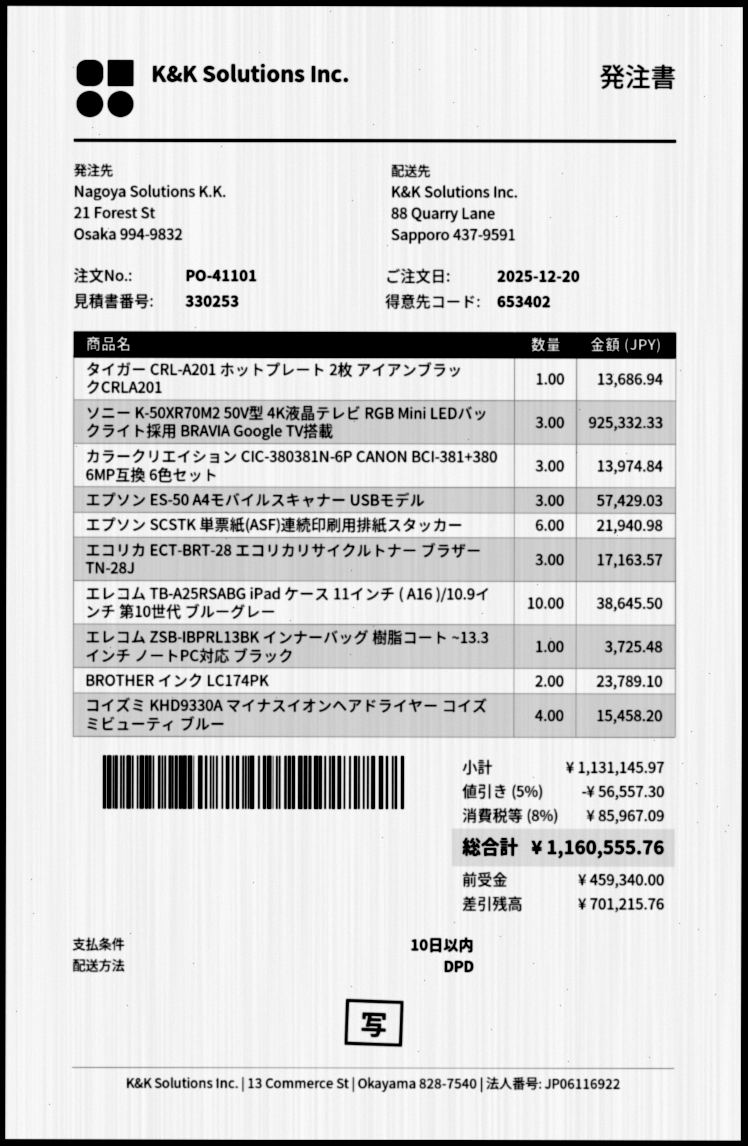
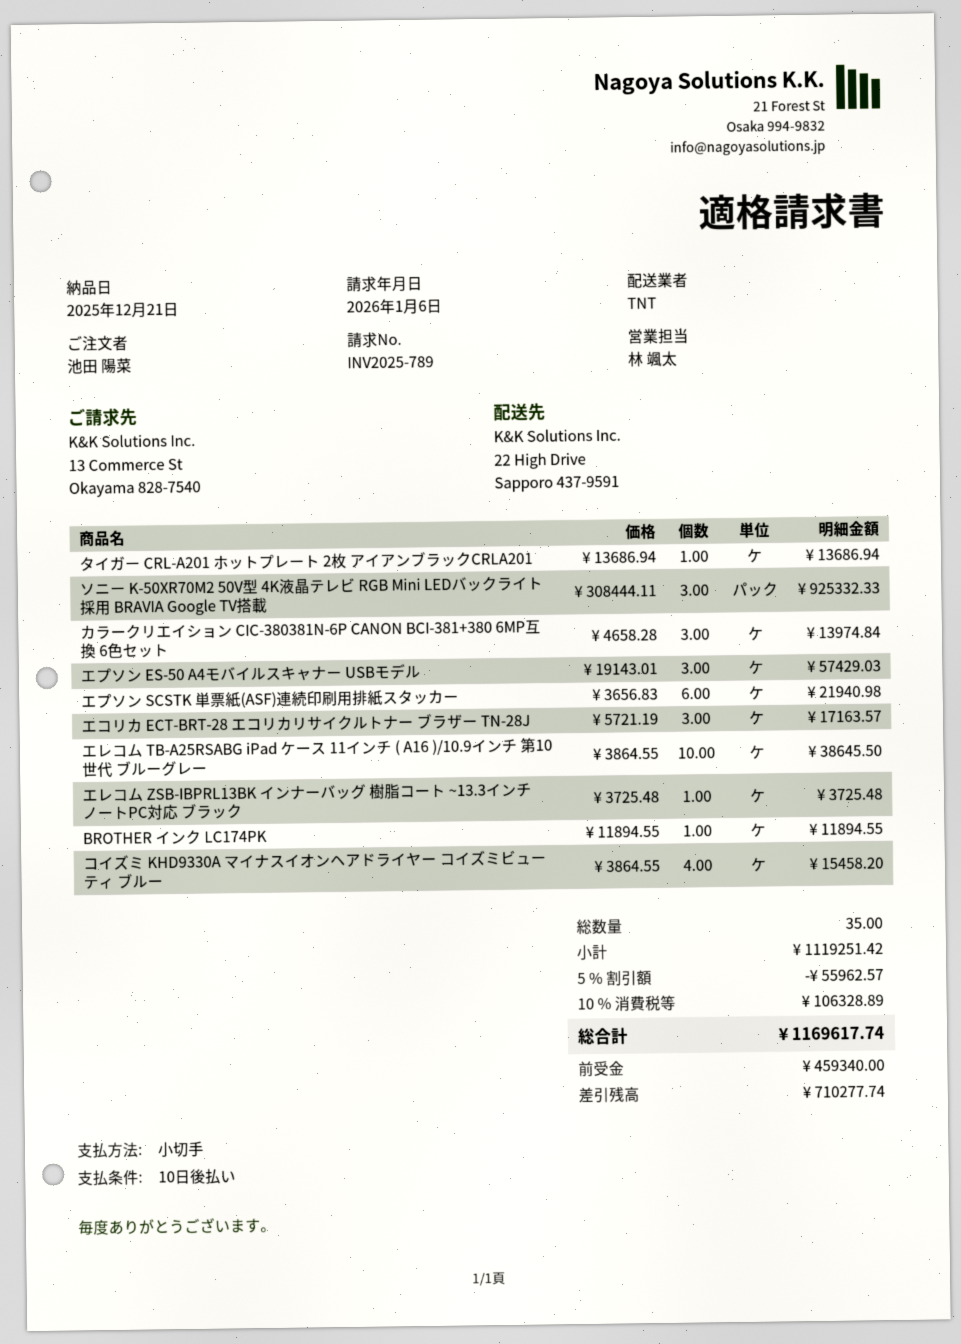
shipping method: DPD -> TNT
ship to: 88 Quarry Lane, Sapporo 437-9591 -> 22 High Drive, Sapporo 437-9591
BROTHER インク LC174PK: 2 for 23789.10 -> 1 for 11894.55
subtotal: 1131145.97 -> 1119251.42
discount: 5% = 56557.30 -> 5% = 55962.57
tax: 8% = 85967.09 -> 10% = 106328.89
total: 1160555.76 -> 1169617.74
balance: 701215.76 -> 710277.74

